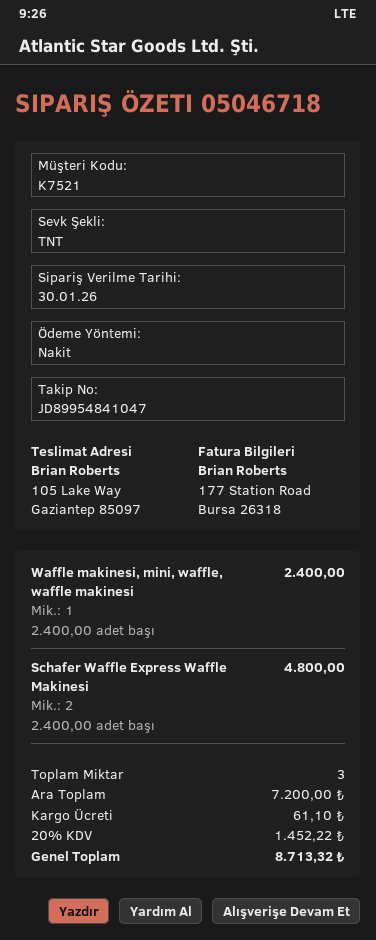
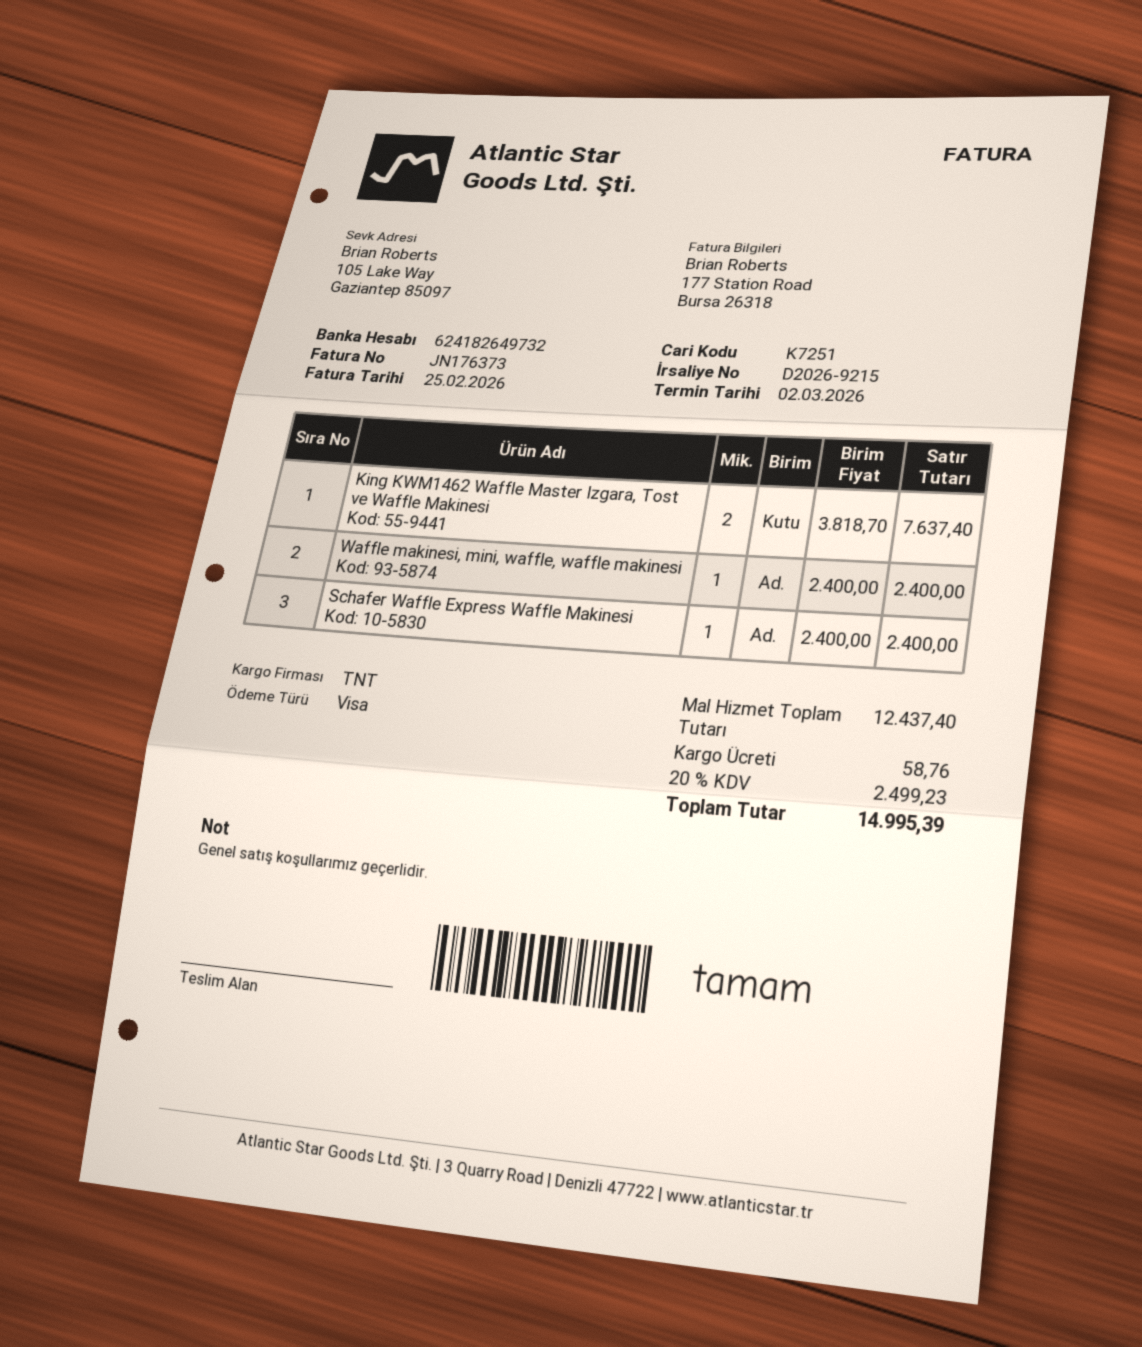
customer number: K7521 -> K7251
payment method: cash -> Visa
Schafer Waffle Express Waffle Makinesi: 2 x 2400.00 = 4800.00 -> 1 x 2400.00 = 2400.00
King KWM1462 Waffle Master Izgara, Tost ve Waffle Makinesi: none -> 2 x 3818.70 = 7637.40
subtotal: 7200.00 -> 12437.40
shipping: 61.10 -> 58.76
tax: 20% = 1452.22 -> 20% = 2499.23
total: 8713.32 -> 14995.39

